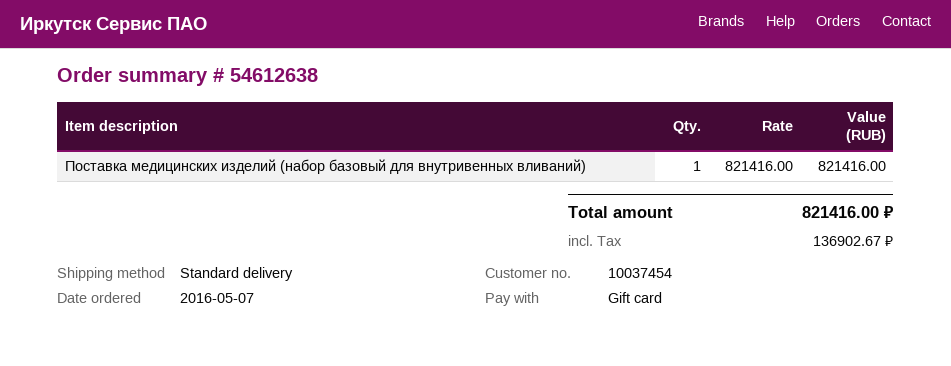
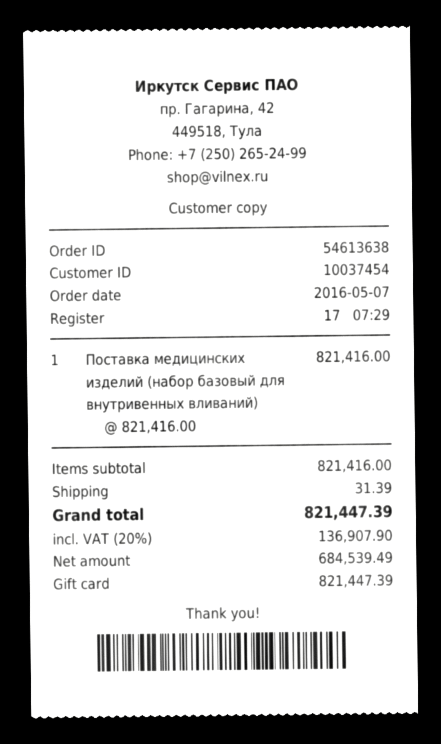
order number: 54612638 -> 54613638
shipping: none -> 31.39
tax: 136902.67 -> 136907.90
total: 821416.00 -> 821447.39

